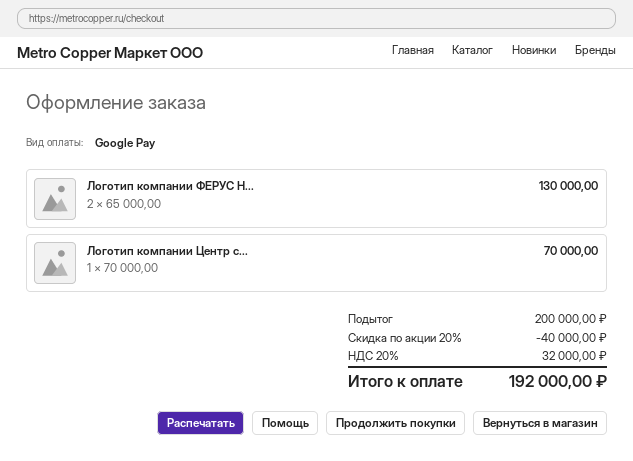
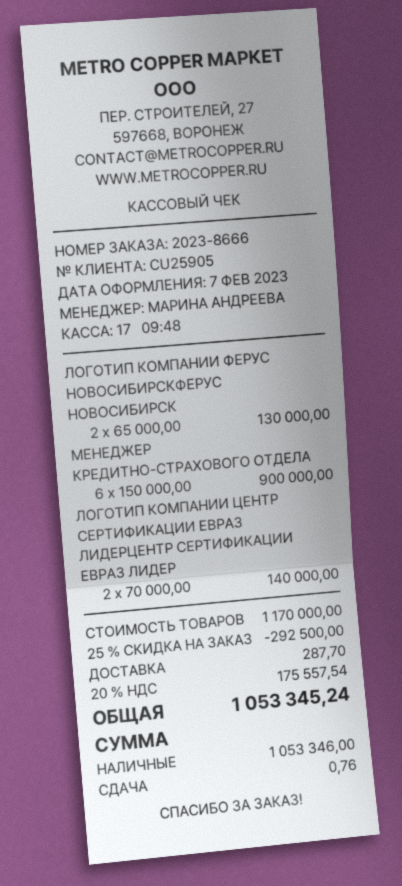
payment method: Google Pay -> cash
Логотип компании Центр с...: 1 x 70000.00 = 70000.00 -> 2 x 70000.00 = 140000.00
МЕНЕДЖЕР КРЕДИТНО-СТРАХОВОГО ОТДЕЛА: none -> 6 x 150000.00 = 900000.00
subtotal: 200000.00 -> 1170000.00
discount: 20% = 40000.00 -> 25% = 292500.00
shipping: none -> 287.70
tax: 20% = 32000.00 -> 20% = 175557.54
total: 192000.00 -> 1053345.24

